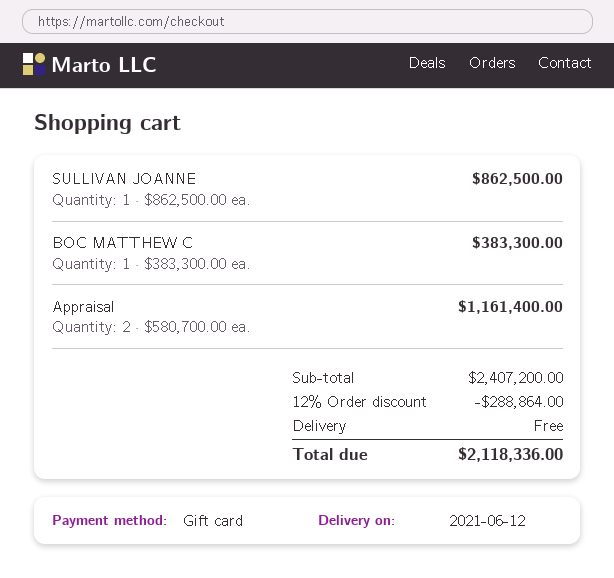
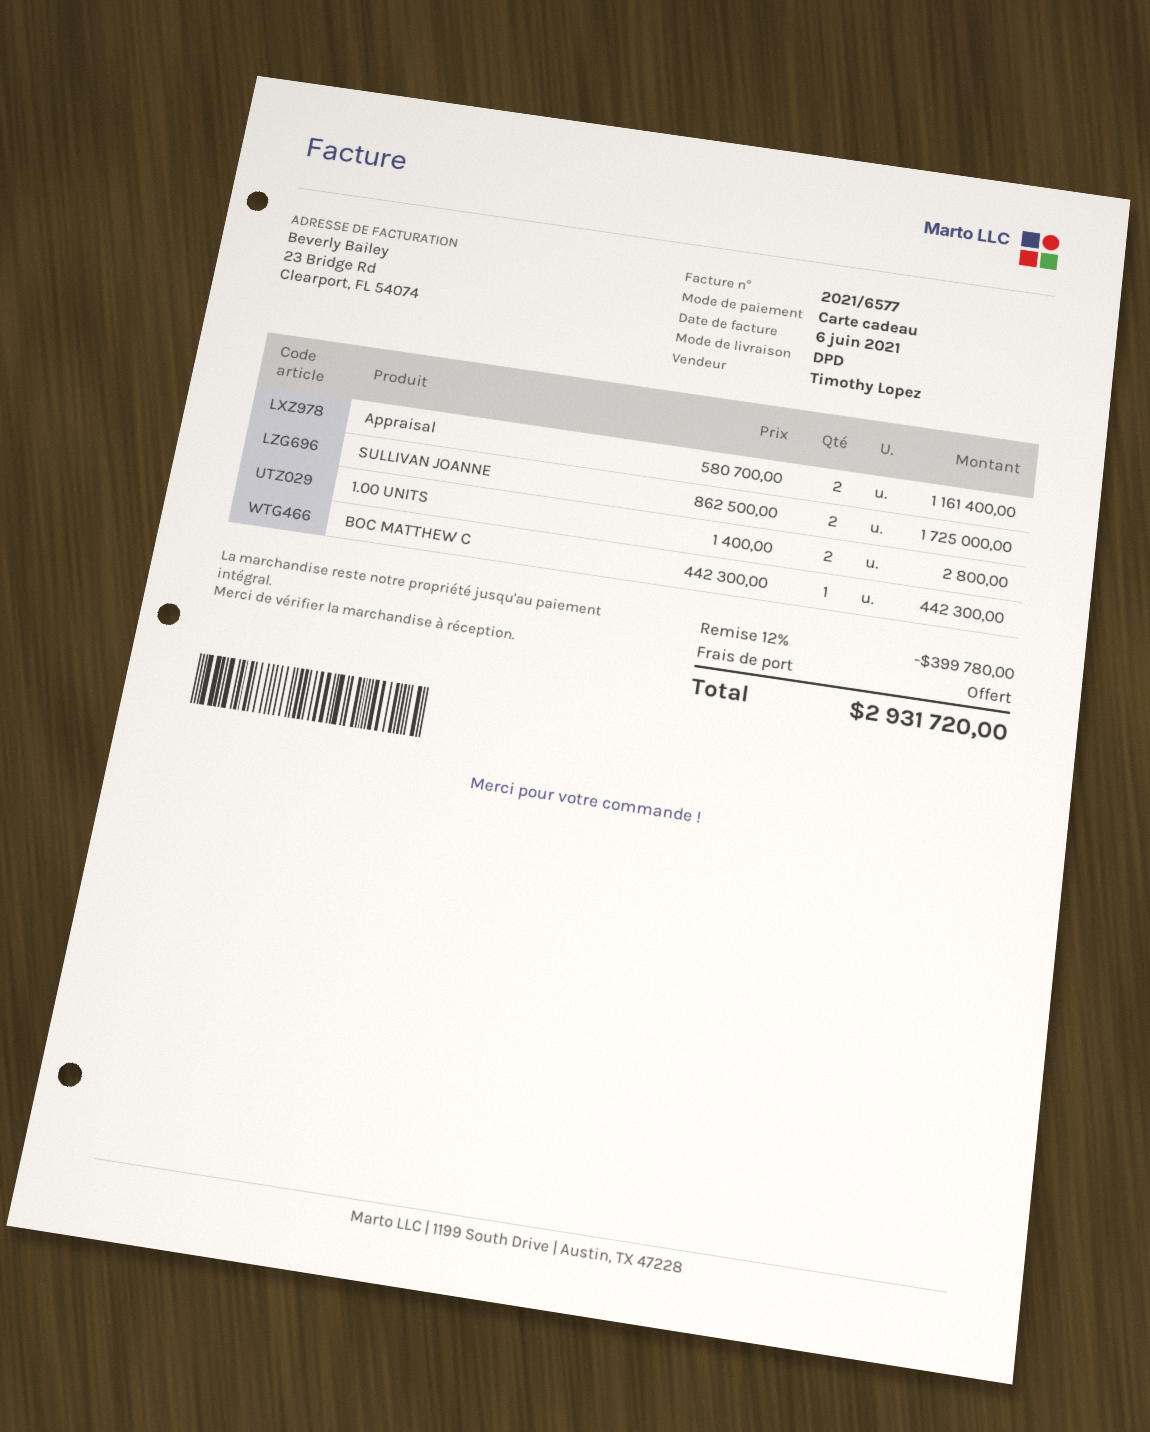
SULLIVAN JOANNE: 1 x 862500.00 = 862500.00 -> 2 x 862500.00 = 1725000.00
BOC MATTHEW C: 1 x 383300.00 = 383300.00 -> 1 x 442300.00 = 442300.00
1.00 UNITS: none -> 2 x 1400.00 = 2800.00
discount: 12% = 288864.00 -> 12% = 399780.00
total: 2118336.00 -> 2931720.00

